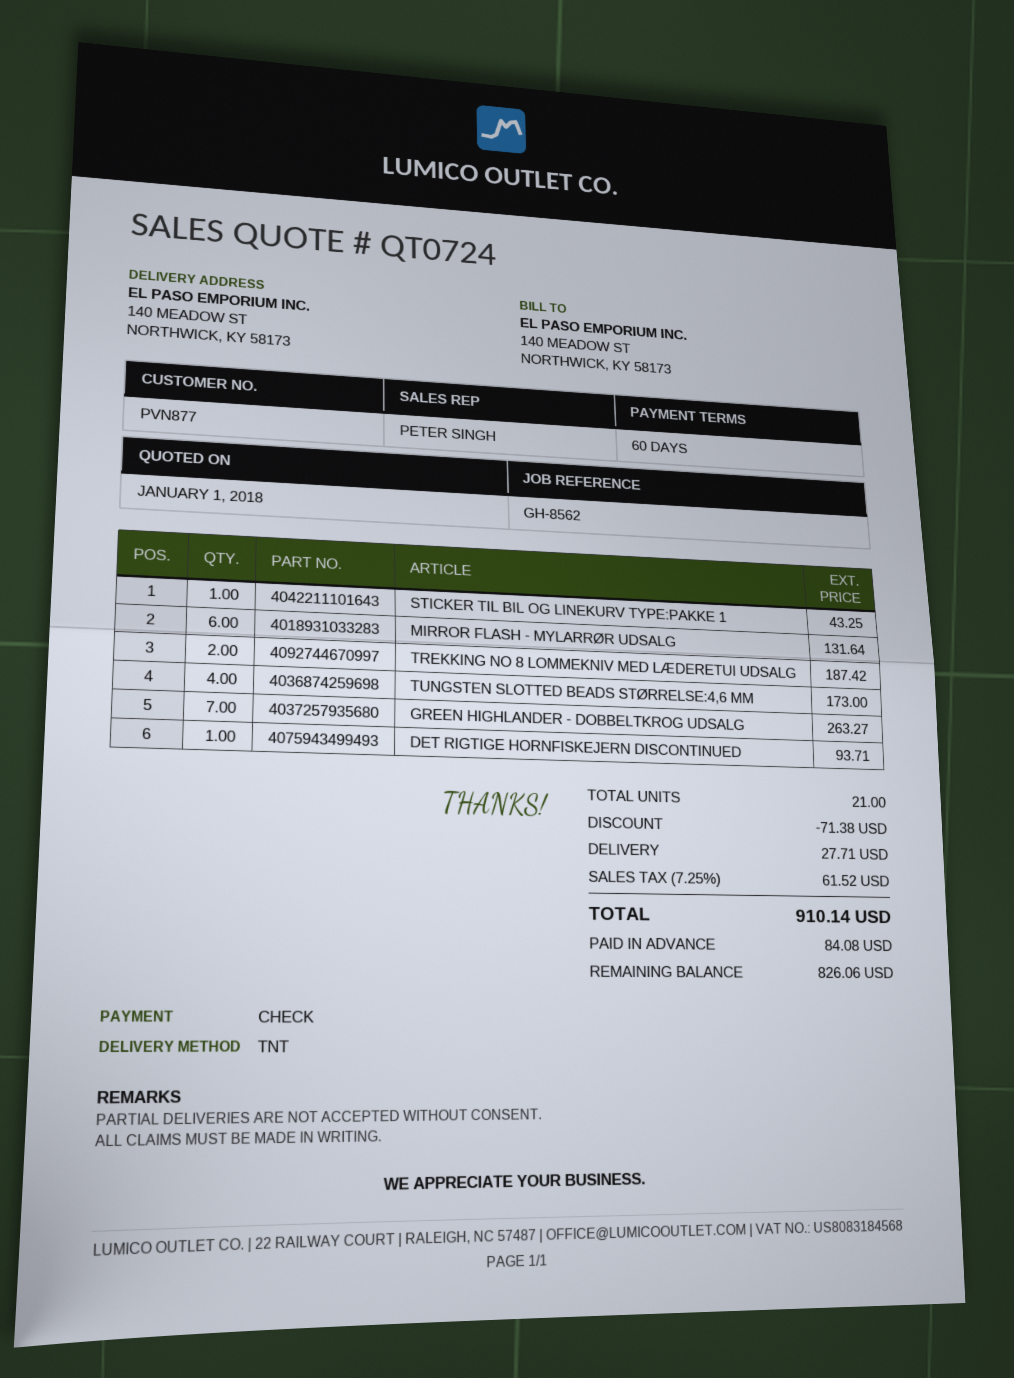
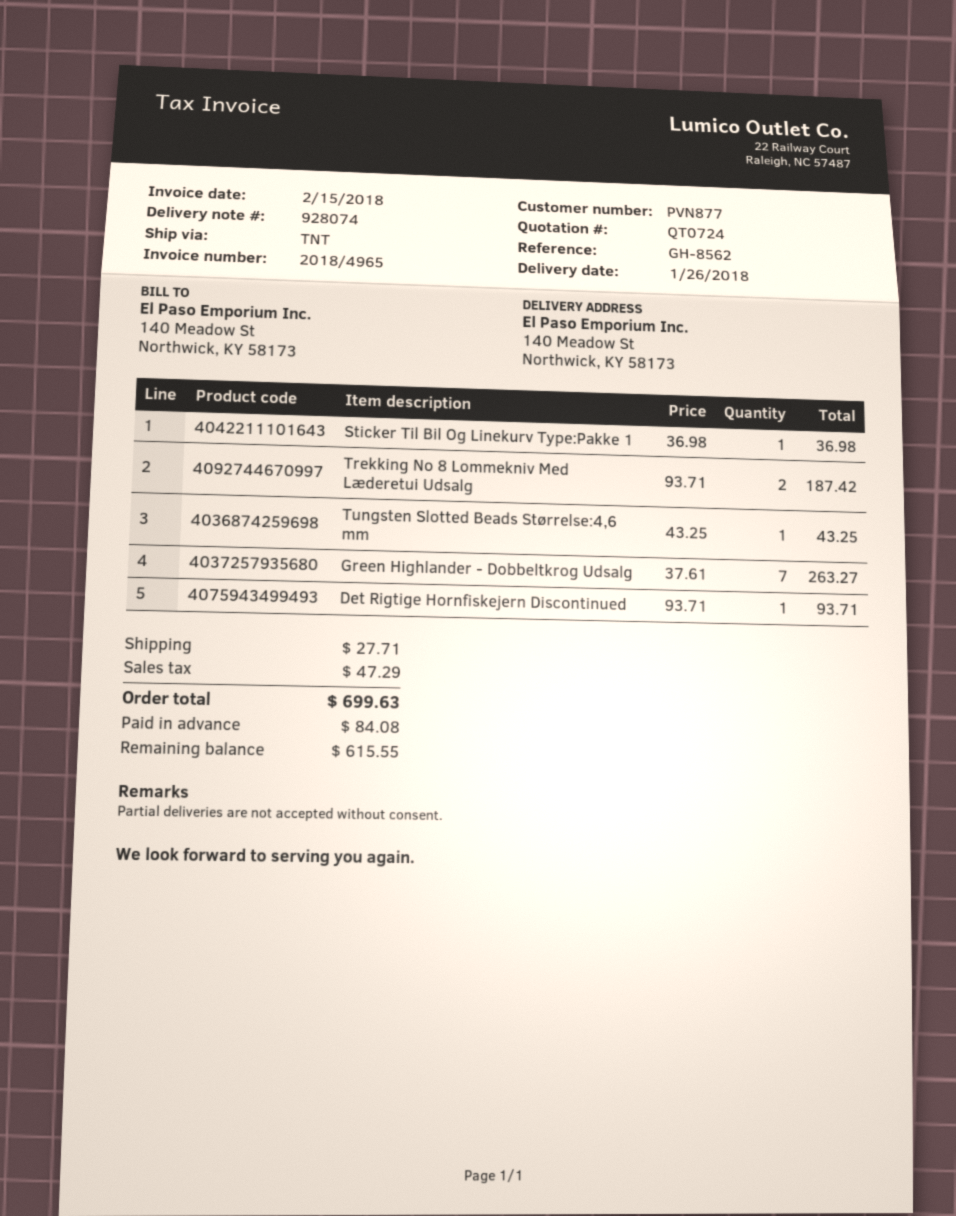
STICKER TIL BIL OG LINEKURV TYPE:PAKKE 1: 1 for 43.25 -> 1 for 36.98
MIRROR FLASH - MYLARRØR UDSALG: 6 for 131.64 -> none
TUNGSTEN SLOTTED BEADS STØRRELSE:4,6 MM: 4 for 173.00 -> 1 for 43.25
discount: 71.38 -> none
tax: 61.52 -> 47.29
total: 910.14 -> 699.63
balance: 826.06 -> 615.55

